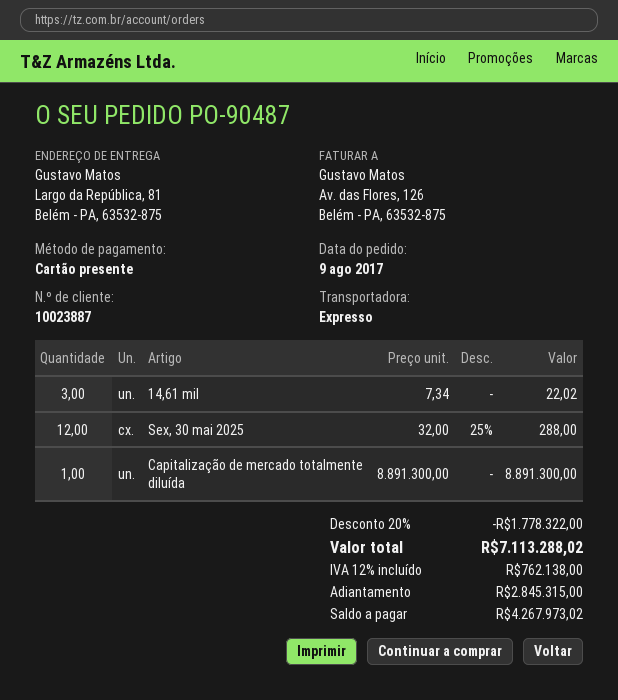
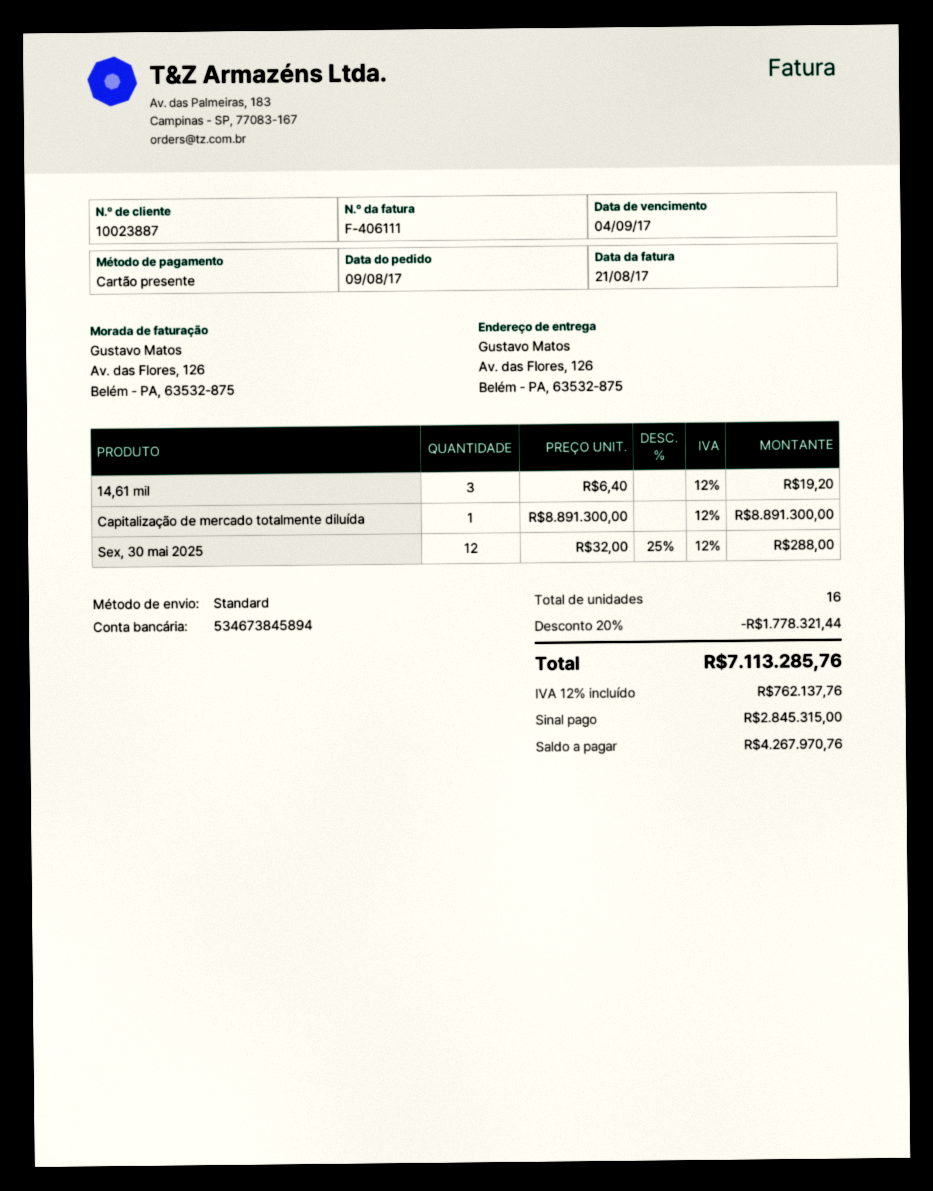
shipping method: express -> standard
ship to: Largo da República, 81, Belém - PA, 63532-875 -> Av. das Flores, 126, Belém - PA, 63532-875
14,61 mil: 3 x 7.34 = 22.02 -> 3 x 6.40 = 19.20
discount: 20% = 1778322.00 -> 20% = 1778321.44
tax: 12% = 762138.00 -> 12% = 762137.76
total: 7113288.02 -> 7113285.76
balance: 4267973.02 -> 4267970.76

